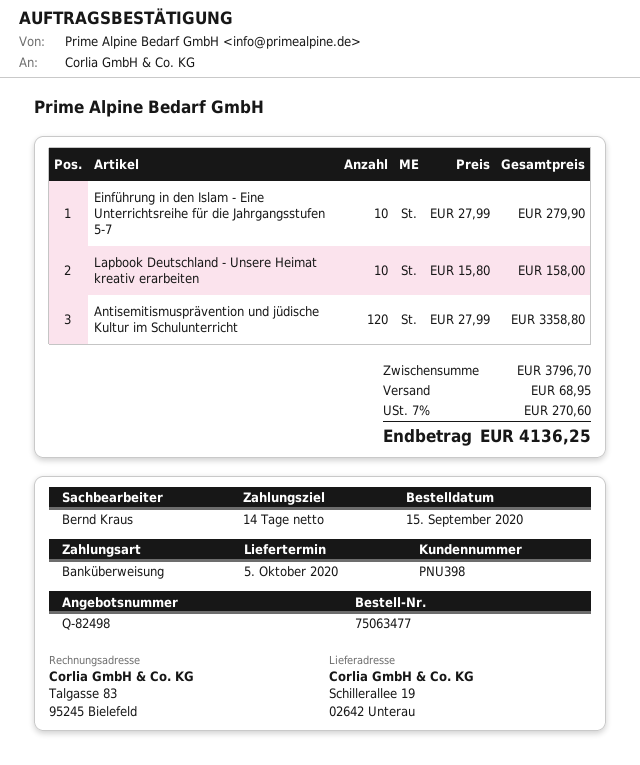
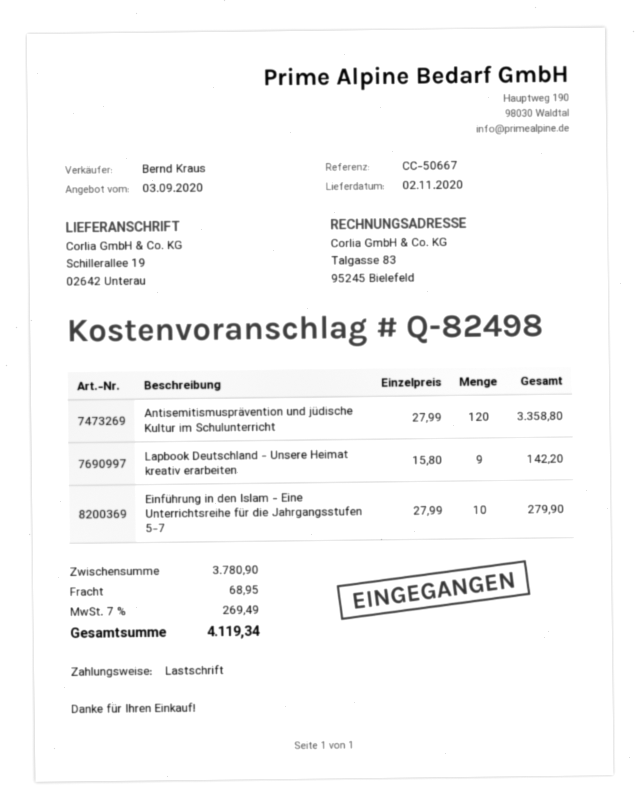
delivery date: 2020-10-05 -> 2020-11-02
payment method: bank transfer -> direct debit
Lapbook Deutschland - Unsere Heimat kreativ erarbeiten: 10 x 15.80 = 158.00 -> 9 x 15.80 = 142.20
subtotal: 3796.70 -> 3780.90
tax: 7% = 270.60 -> 7% = 269.49
total: 4136.25 -> 4119.34

